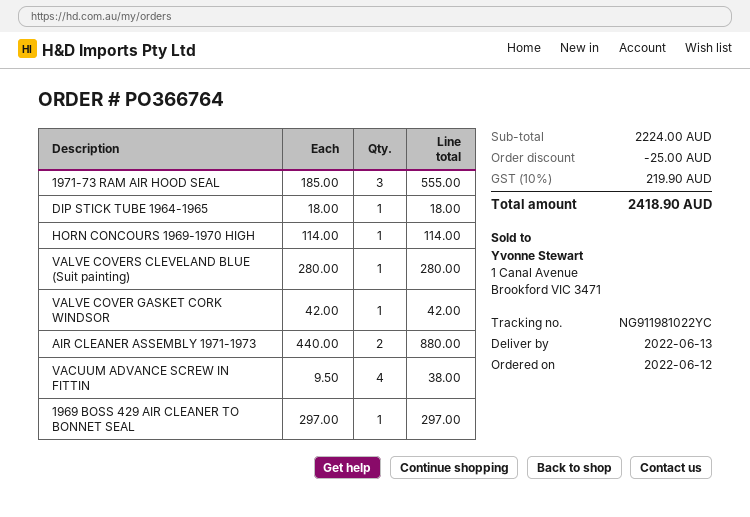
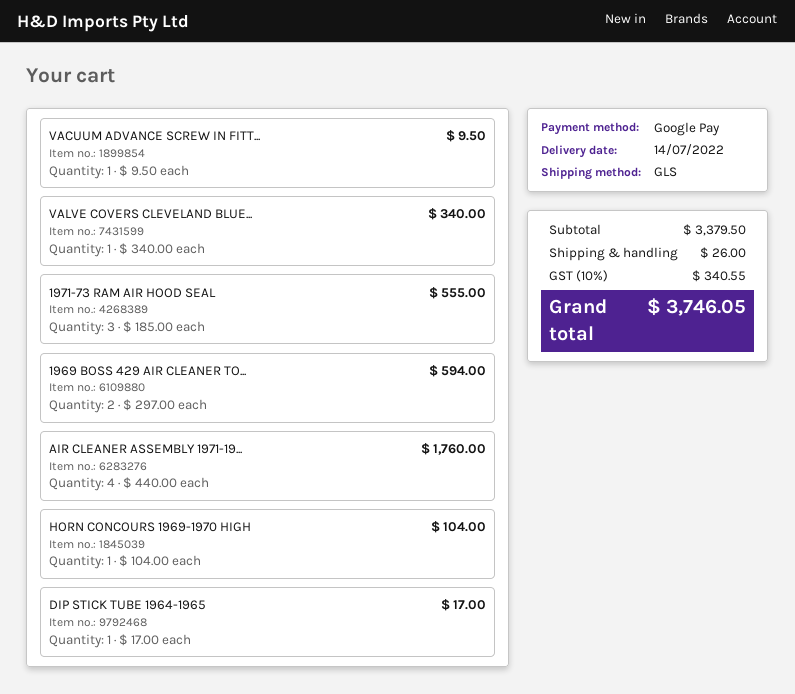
delivery date: 2022-06-13 -> 2022-07-14
DIP STICK TUBE 1964-1965: 1 x 18.00 = 18.00 -> 1 x 17.00 = 17.00
HORN CONCOURS 1969-1970 HIGH: 1 x 114.00 = 114.00 -> 1 x 104.00 = 104.00
VALVE COVERS CLEVELAND BLUE (Suit painting): 1 x 280.00 = 280.00 -> 1 x 340.00 = 340.00
VALVE COVER GASKET CORK WINDSOR: 1 x 42.00 = 42.00 -> none
AIR CLEANER ASSEMBLY 1971-1973: 2 x 440.00 = 880.00 -> 4 x 440.00 = 1760.00
VACUUM ADVANCE SCREW IN FITTIN: 4 x 9.50 = 38.00 -> 1 x 9.50 = 9.50
1969 BOSS 429 AIR CLEANER TO BONNET SEAL: 1 x 297.00 = 297.00 -> 2 x 297.00 = 594.00
subtotal: 2224.00 -> 3379.50
discount: 25.00 -> none
shipping: none -> 26.00
tax: 10% = 219.90 -> 10% = 340.55
total: 2418.90 -> 3746.05

